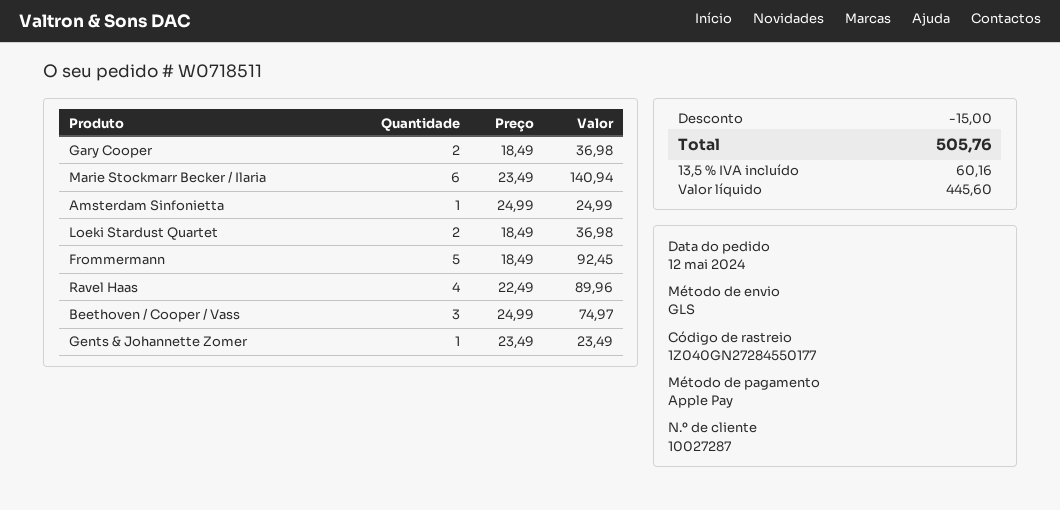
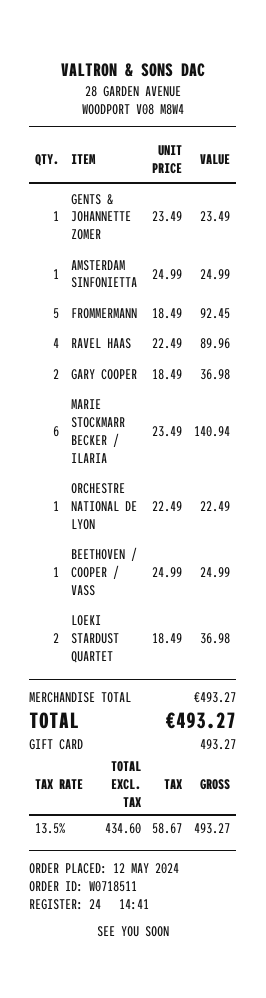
payment method: Apple Pay -> gift card
Beethoven / Cooper / Vass: 3 x 24.99 = 74.97 -> 1 x 24.99 = 24.99
ORCHESTRE NATIONAL DE LYON: none -> 1 x 22.49 = 22.49
discount: 15.00 -> none
net: 445.60 -> 434.60
tax: 13.5% = 60.16 -> 13.5% = 58.67
total: 505.76 -> 493.27

